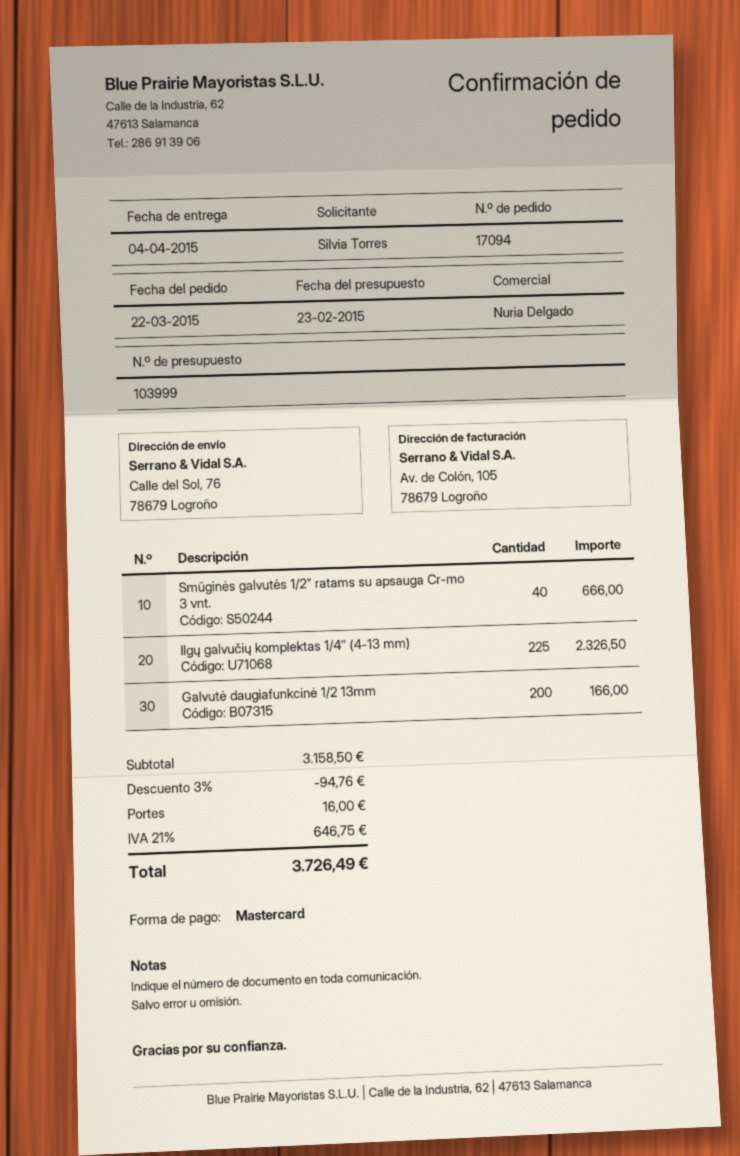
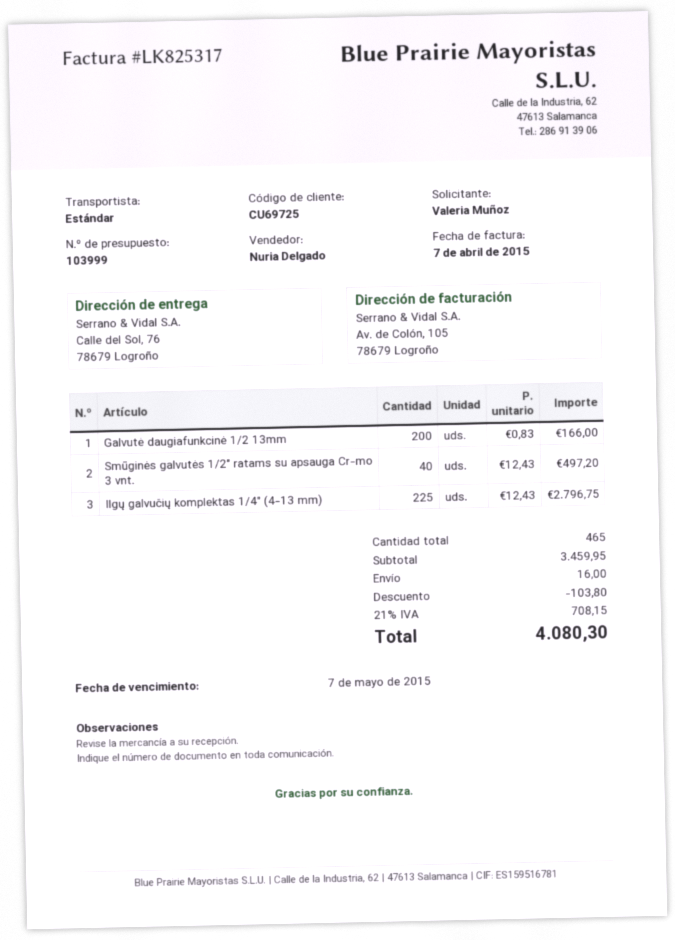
ordered by: Silvia Torres -> Valeria Muñoz
Smūginės galvutės 1/2" ratams su apsauga Cr-mo 3 vnt.: 40 for 666.00 -> 40 for 497.20
Ilgų galvučių komplektas 1/4″ (4-13 mm): 225 for 2326.50 -> 225 for 2796.75
subtotal: 3158.50 -> 3459.95
discount: 94.76 -> 103.80
tax: 21% = 646.75 -> 21% = 708.15
total: 3726.49 -> 4080.30

